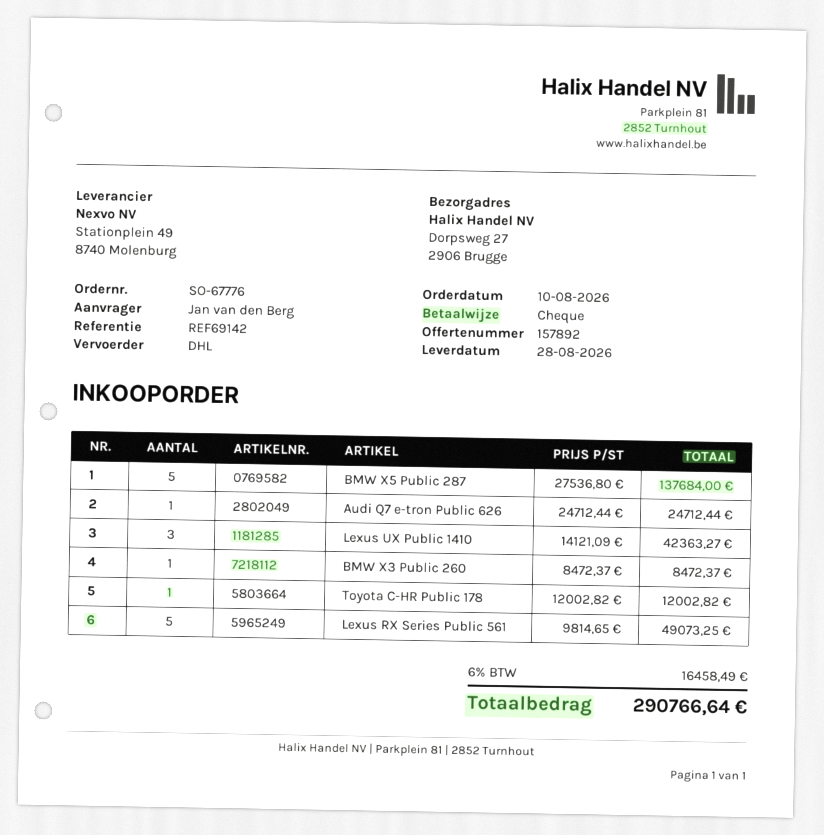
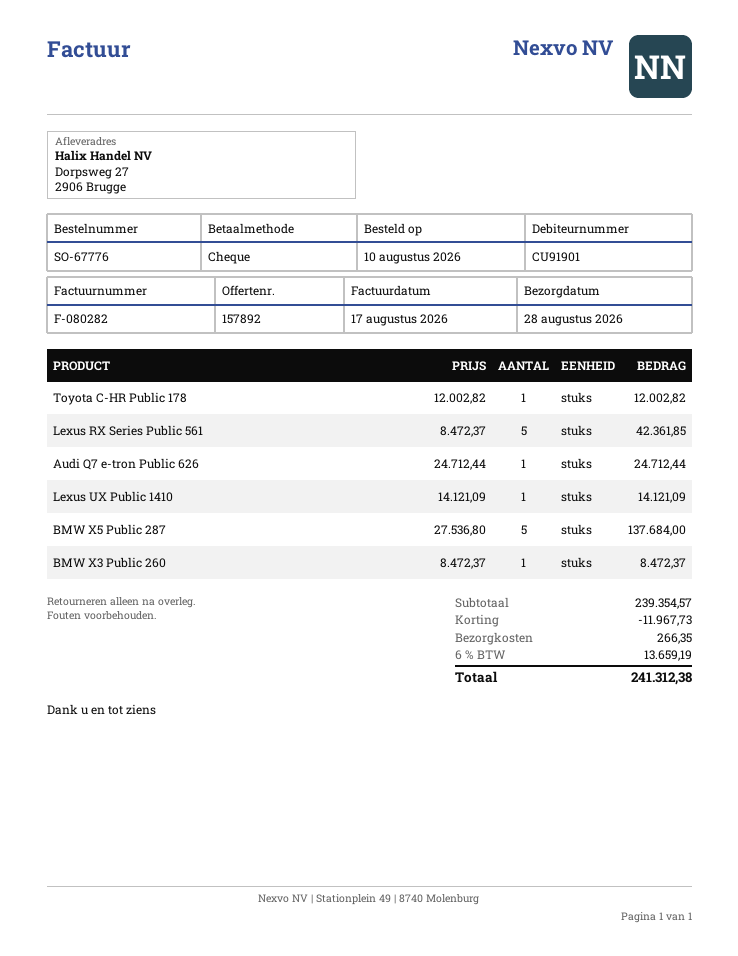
Lexus UX Public 1410: 3 x 14121.09 = 42363.27 -> 1 x 14121.09 = 14121.09
Lexus RX Series Public 561: 5 x 9814.65 = 49073.25 -> 5 x 8472.37 = 42361.85
discount: none -> 11967.73
shipping: none -> 266.35
tax: 6% = 16458.49 -> 6% = 13659.19
total: 290766.64 -> 241312.38

